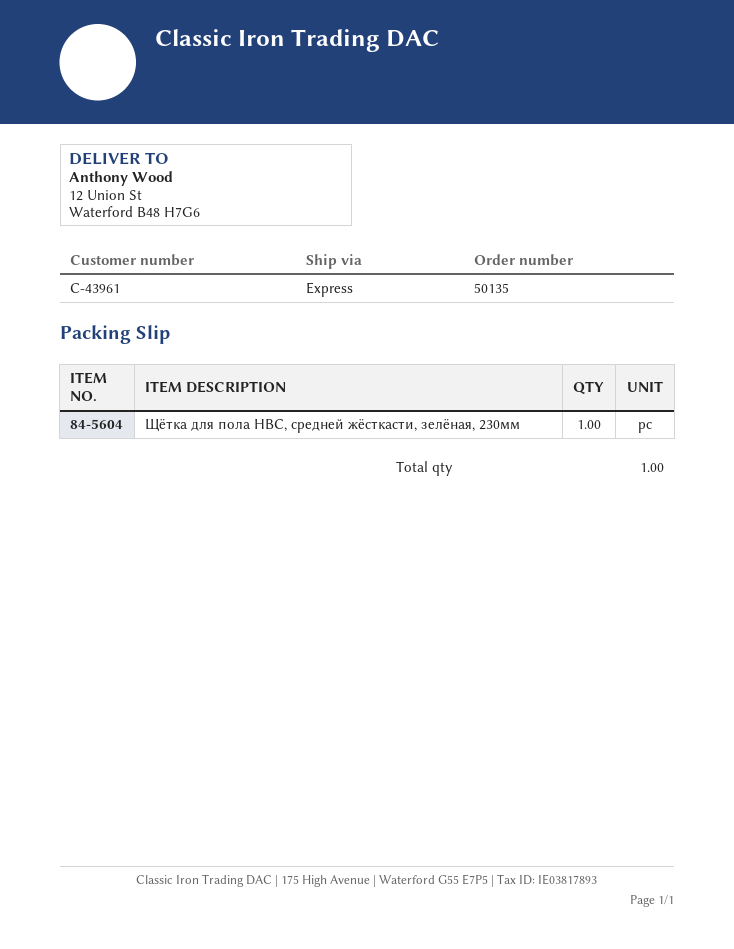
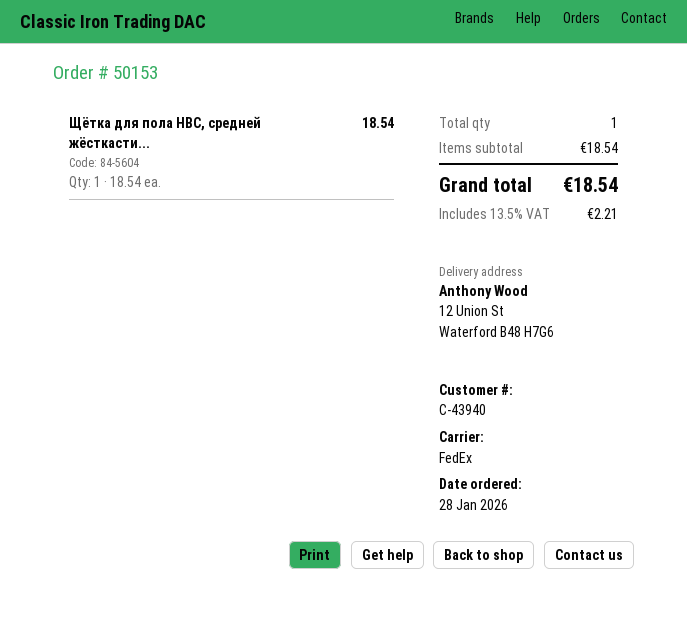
order number: 50135 -> 50153
customer number: C-43961 -> C-43940
shipping method: express -> FedEx

